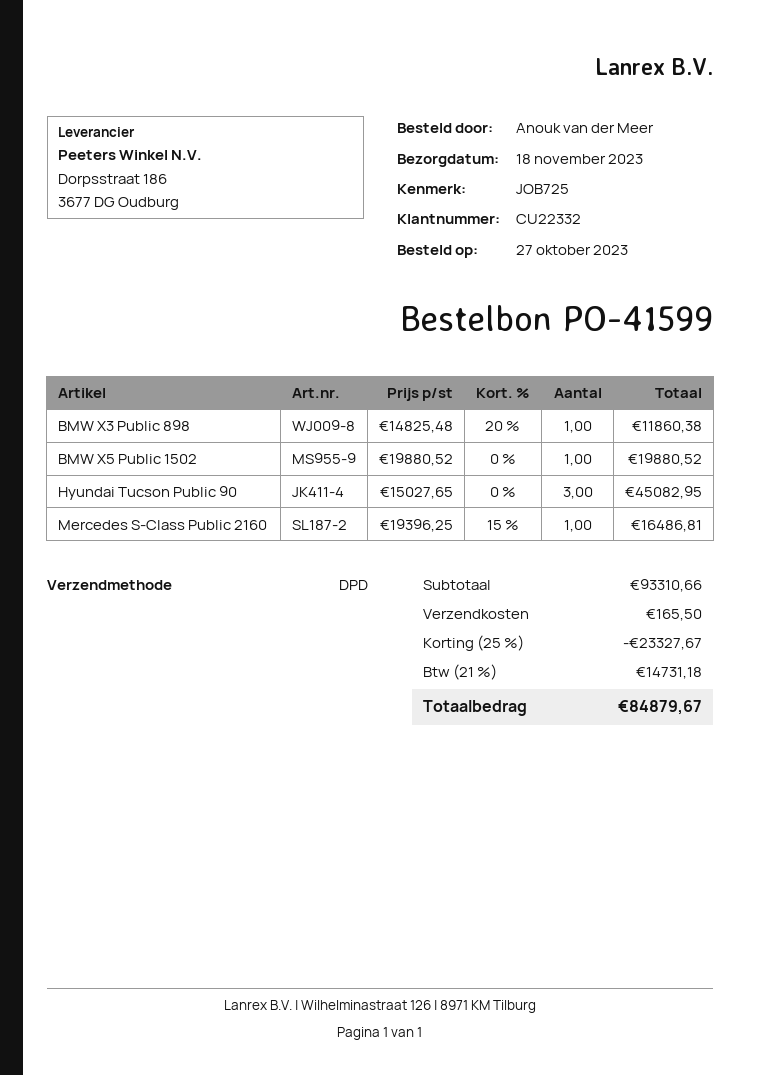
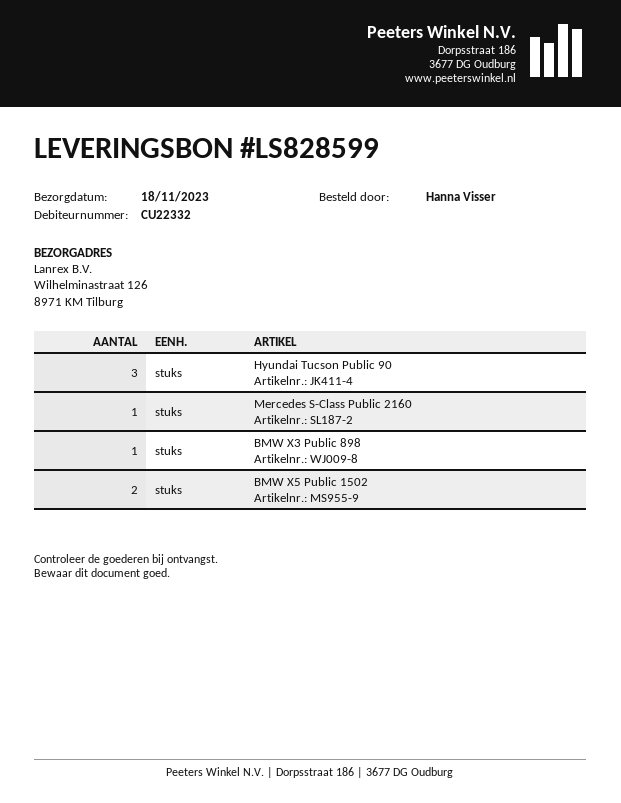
ordered by: Anouk van der Meer -> Hanna Visser
BMW X5 Public 1502: 1 -> 2

